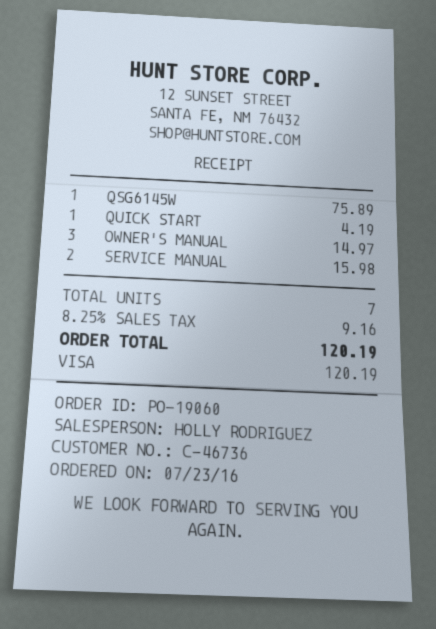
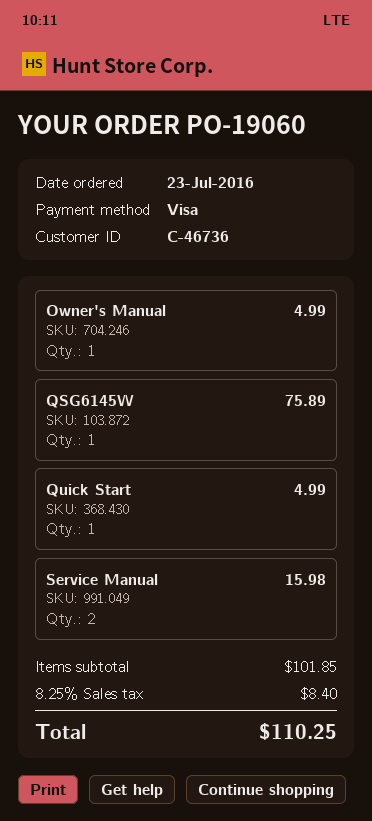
QUICK START: 1 for 4.19 -> 1 for 4.99
OWNER'S MANUAL: 3 for 14.97 -> 1 for 4.99
tax: 8.25% = 9.16 -> 8.25% = 8.40
total: 120.19 -> 110.25

